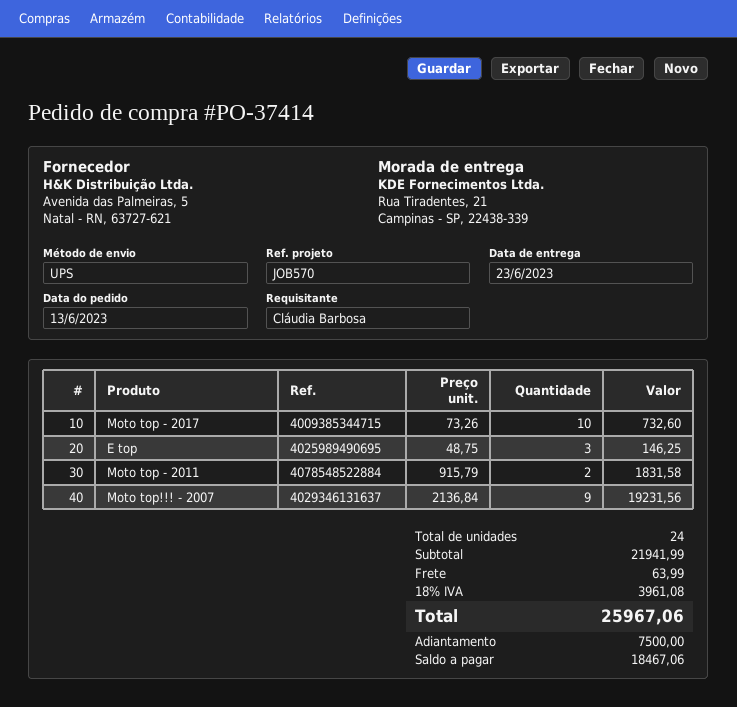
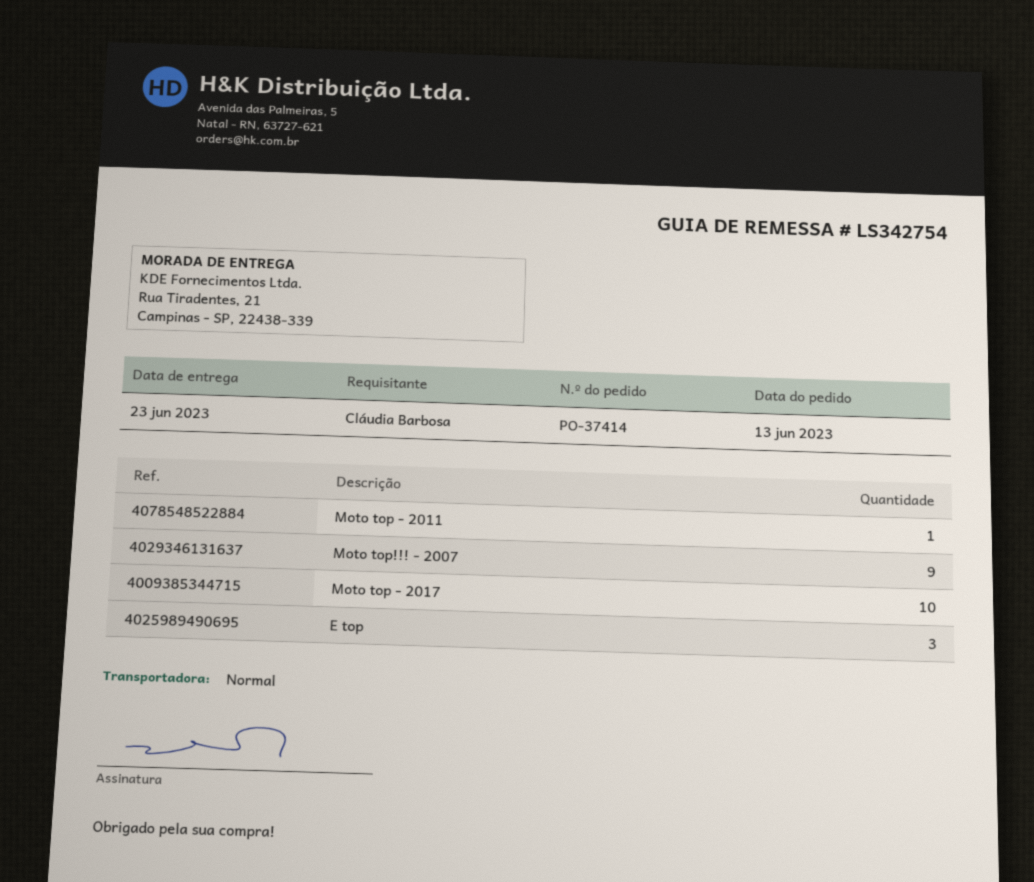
shipping method: UPS -> standard
Moto top - 2011: 2 -> 1

